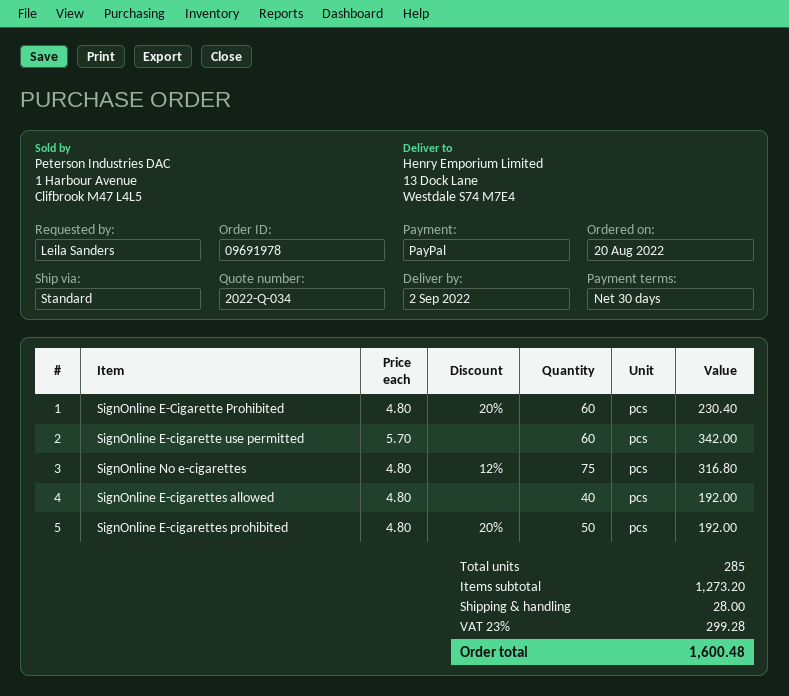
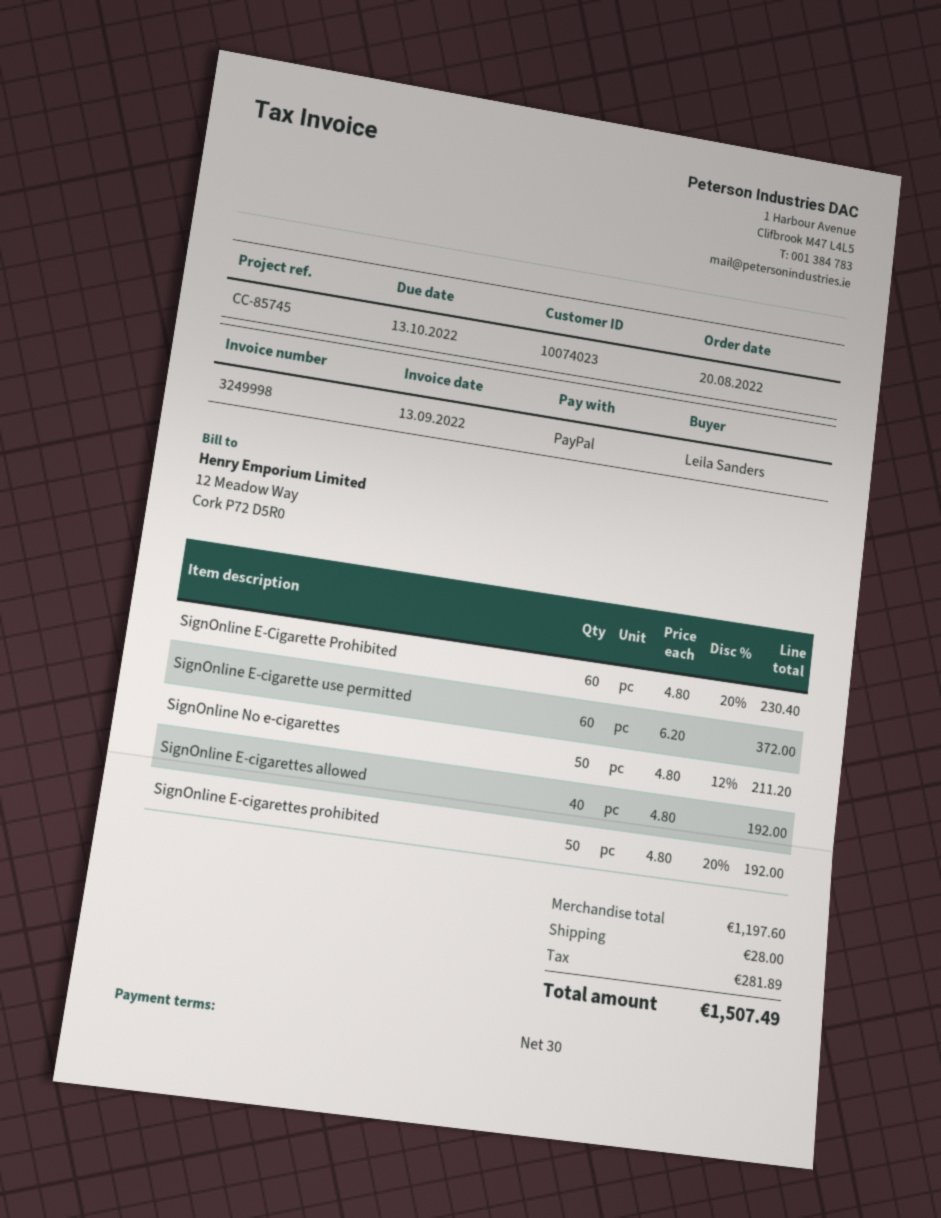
SignOnline E-cigarette use permitted: 60 x 5.70 = 342.00 -> 60 x 6.20 = 372.00
SignOnline No e-cigarettes: 75 x 4.80 - 12% = 316.80 -> 50 x 4.80 - 12% = 211.20
subtotal: 1273.20 -> 1197.60
tax: 299.28 -> 281.89
total: 1600.48 -> 1507.49

